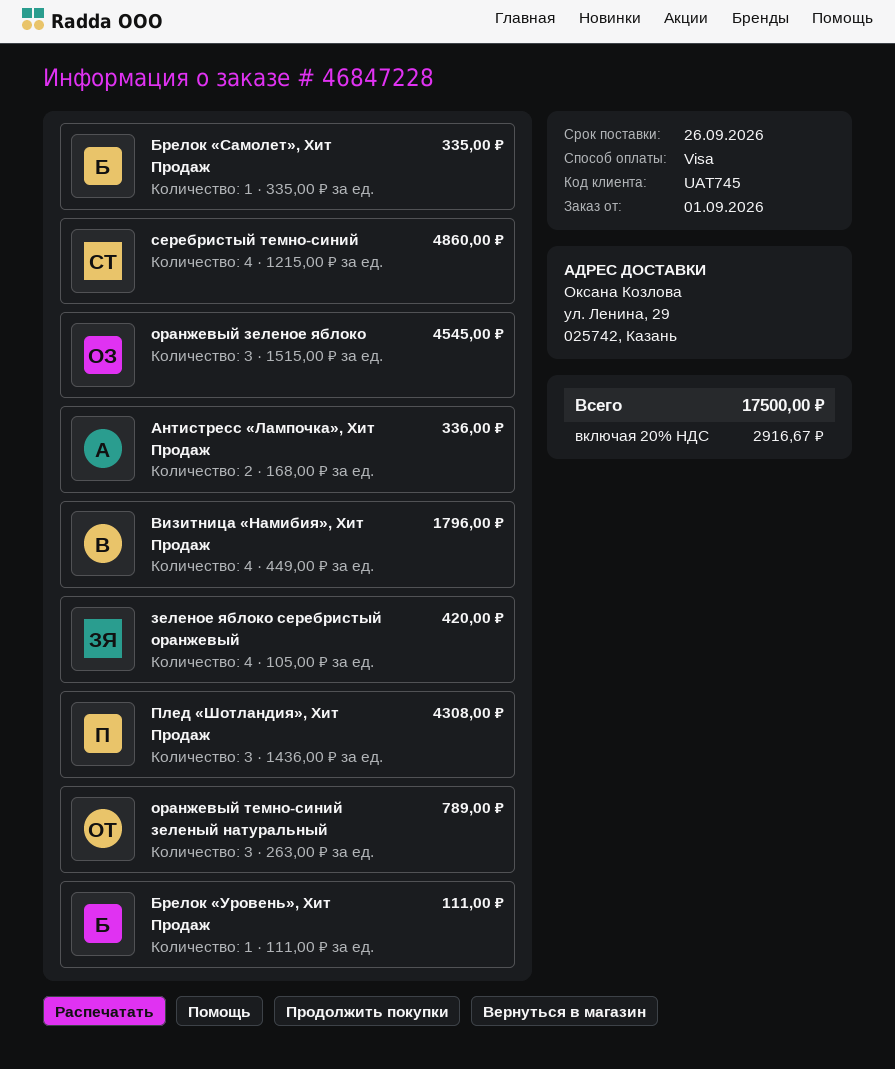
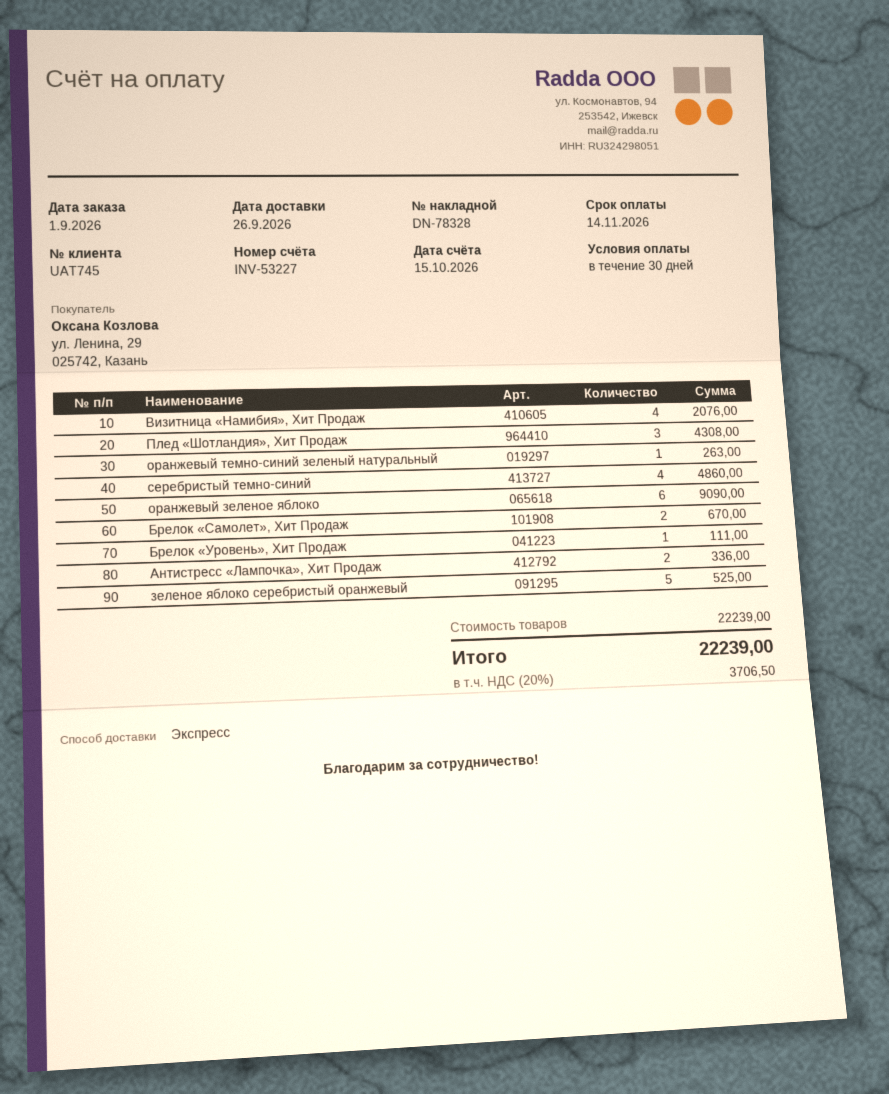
Брелок «Самолет», Хит Продаж: 1 for 335.00 -> 2 for 670.00
оранжевый зеленое яблоко: 3 for 4545.00 -> 6 for 9090.00
Визитница «Намибия», Хит Продаж: 4 for 1796.00 -> 4 for 2076.00
зеленое яблоко серебристый оранжевый: 4 for 420.00 -> 5 for 525.00
оранжевый темно-синий зеленый натуральный: 3 for 789.00 -> 1 for 263.00
tax: 20% = 2916.67 -> 20% = 3706.50
total: 17500.00 -> 22239.00

